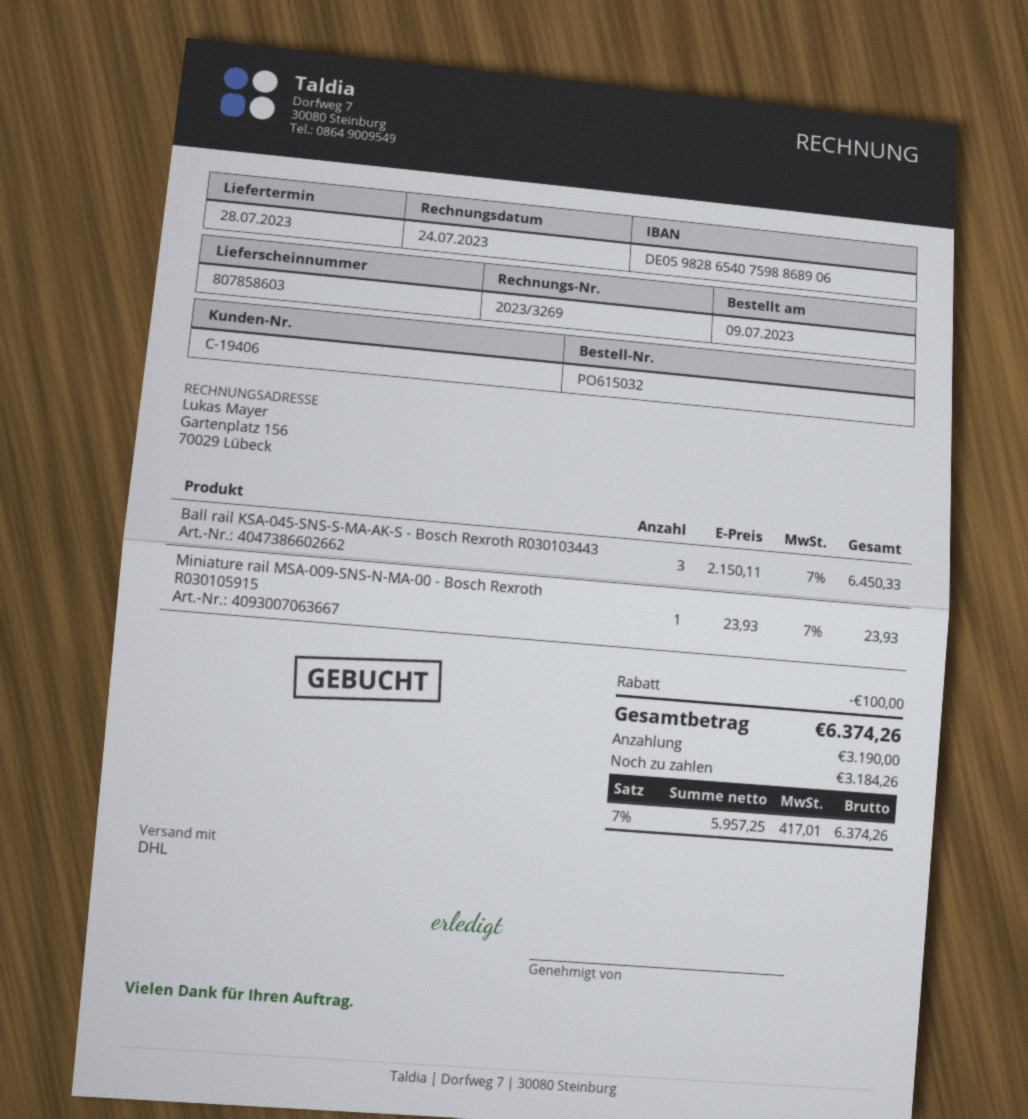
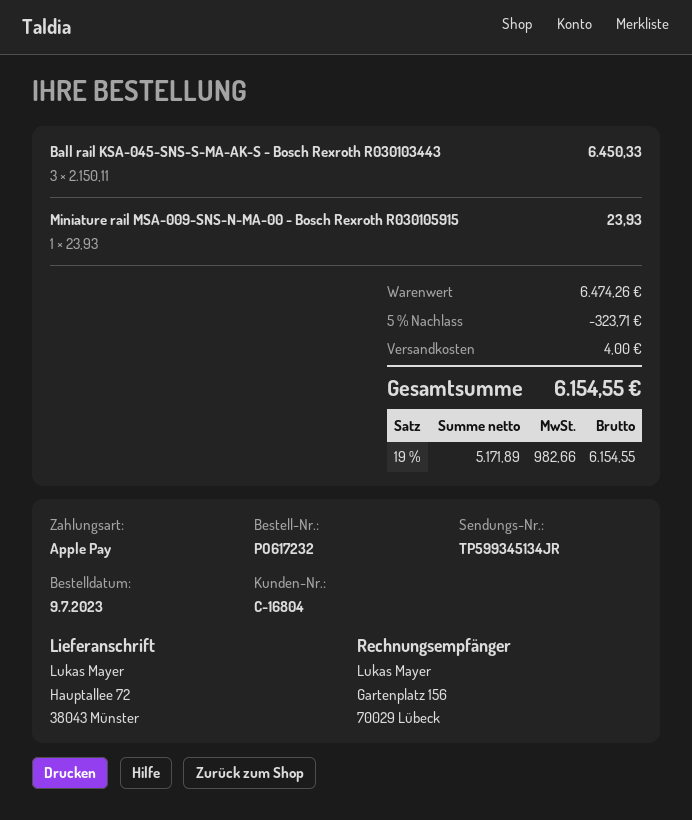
order number: PO615032 -> PO617232
customer number: C-19406 -> C-16804
discount: 100.00 -> 323.71
shipping: none -> 4.00
net: 5957.25 -> 5171.89
tax: 7% = 417.01 -> 19% = 982.66
total: 6374.26 -> 6154.55

